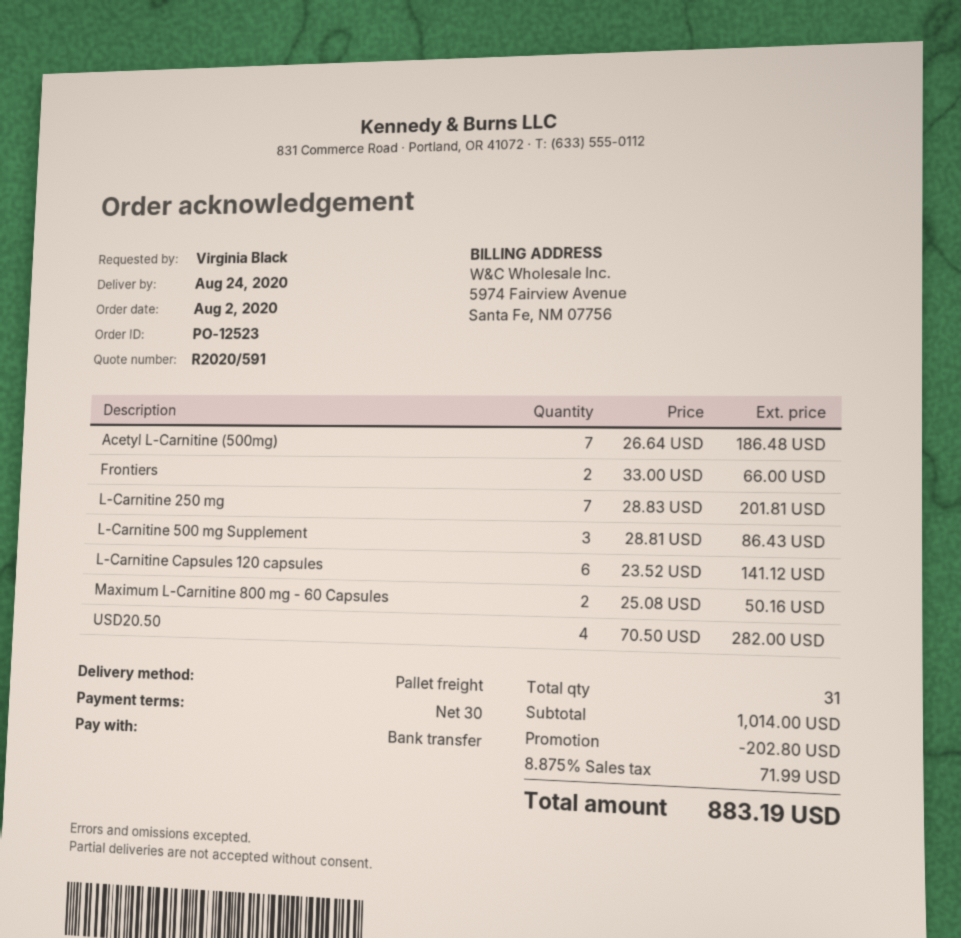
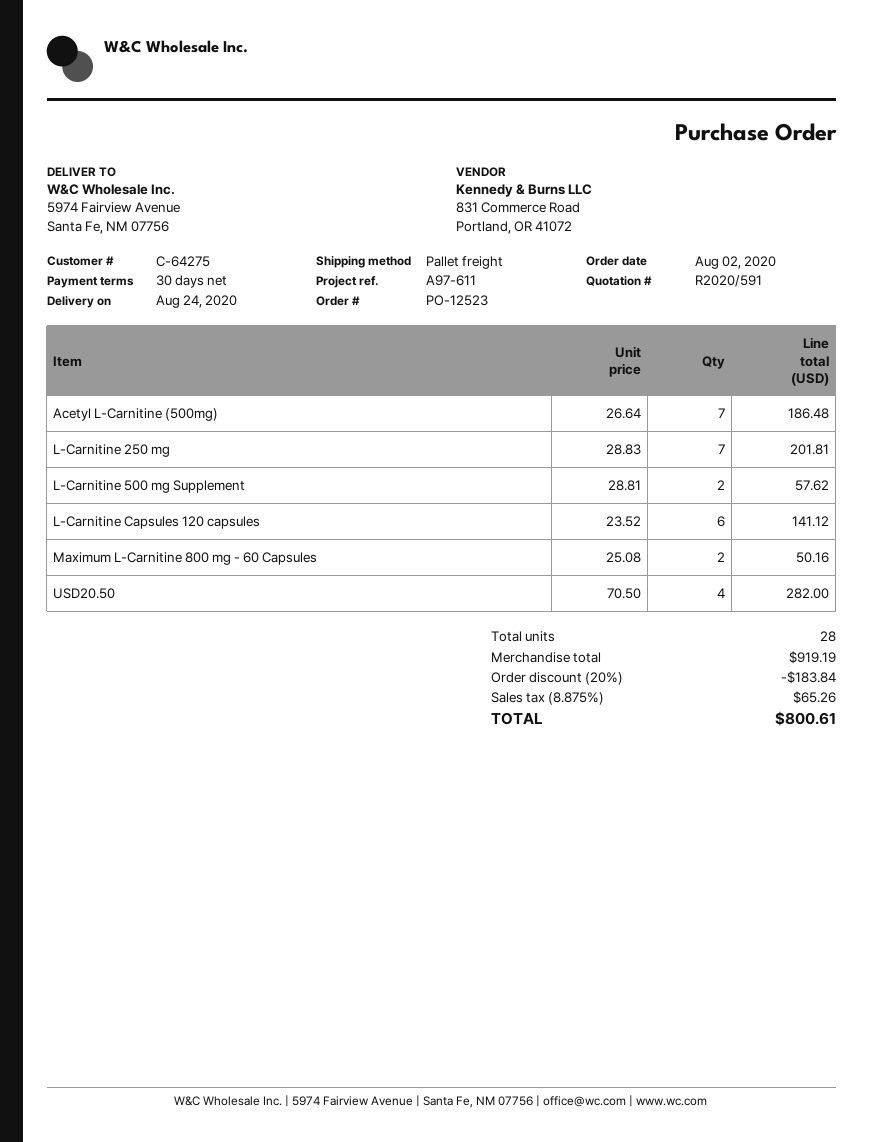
Frontiers: 2 x 33.00 = 66.00 -> none
L-Carnitine 500 mg Supplement: 3 x 28.81 = 86.43 -> 2 x 28.81 = 57.62
total quantity: 31 -> 28
subtotal: 1014.00 -> 919.19
discount: 202.80 -> 183.84
tax: 8.875% = 71.99 -> 8.875% = 65.26
total: 883.19 -> 800.61

